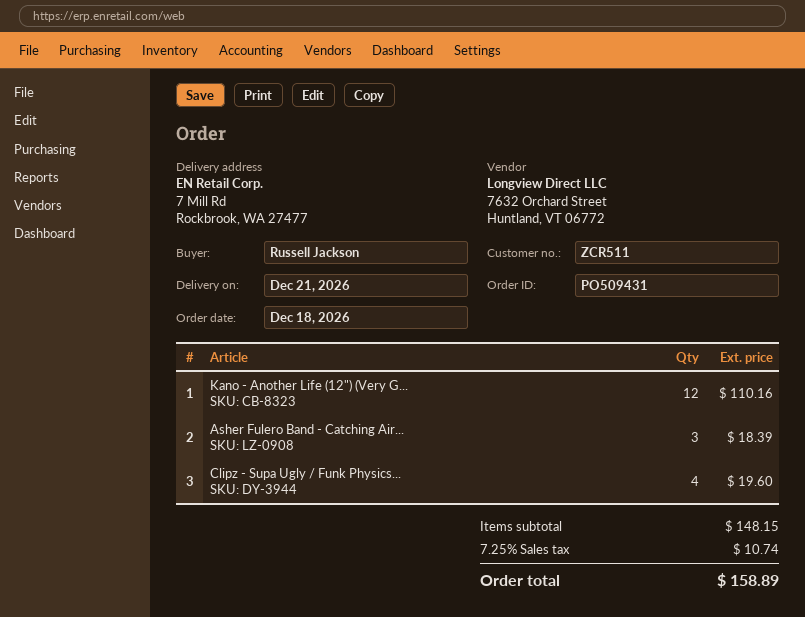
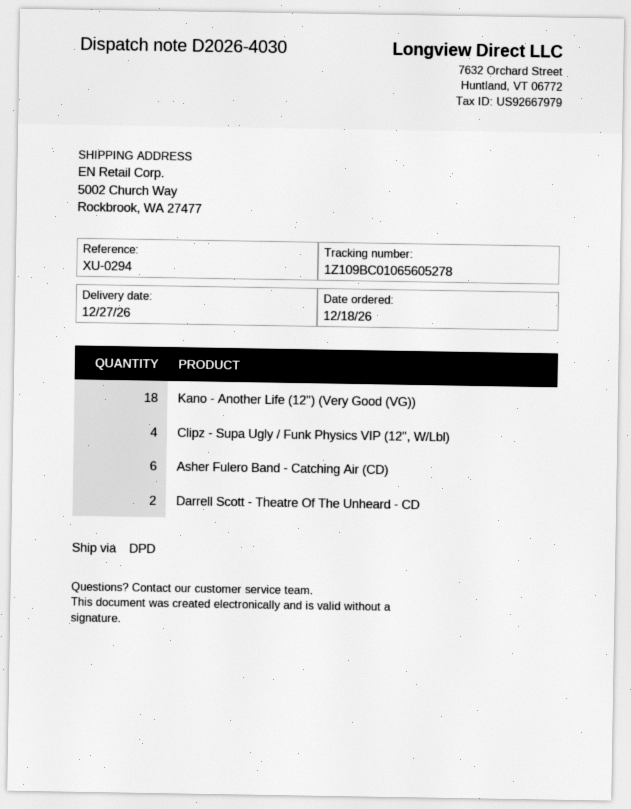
delivery date: 2026-12-21 -> 2026-12-27
ship to: 7 Mill Rd, Rockbrook, WA 27477 -> 5002 Church Way, Rockbrook, WA 27477
Kano - Another Life (12") (Very G...: 12 -> 18
Asher Fulero Band - Catching Air...: 3 -> 6
Darrell Scott - Theatre Of The Unheard - CD: none -> 2

